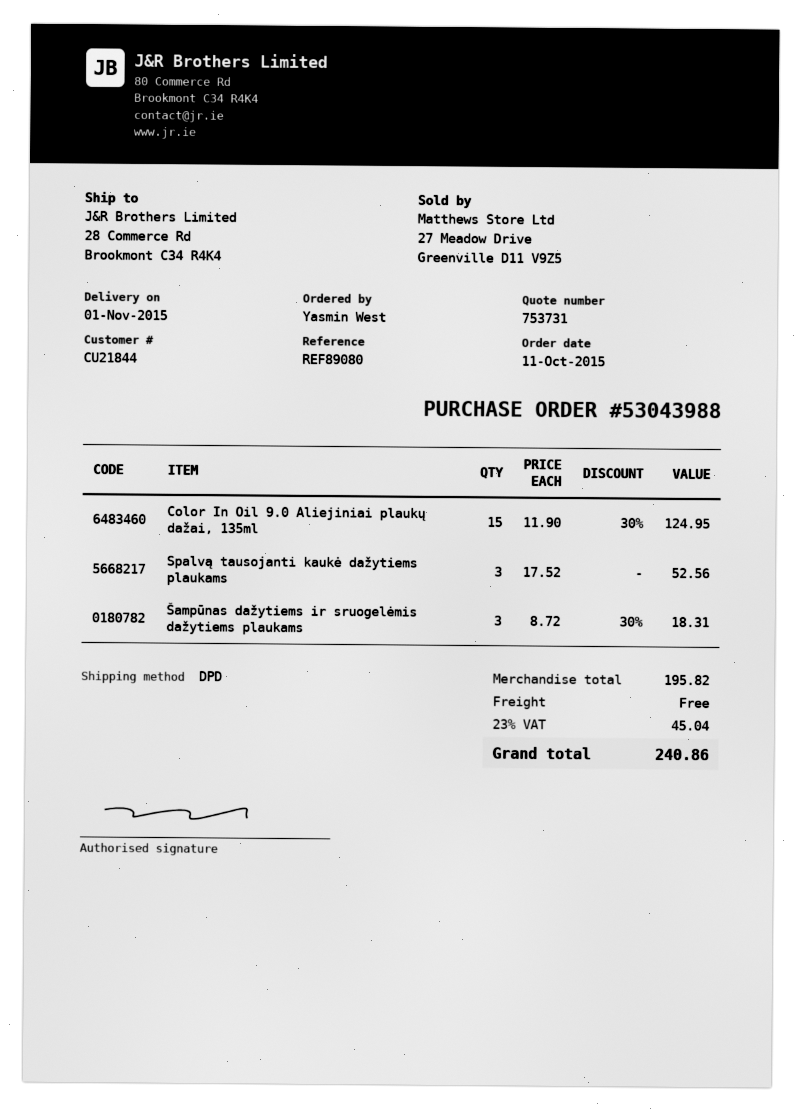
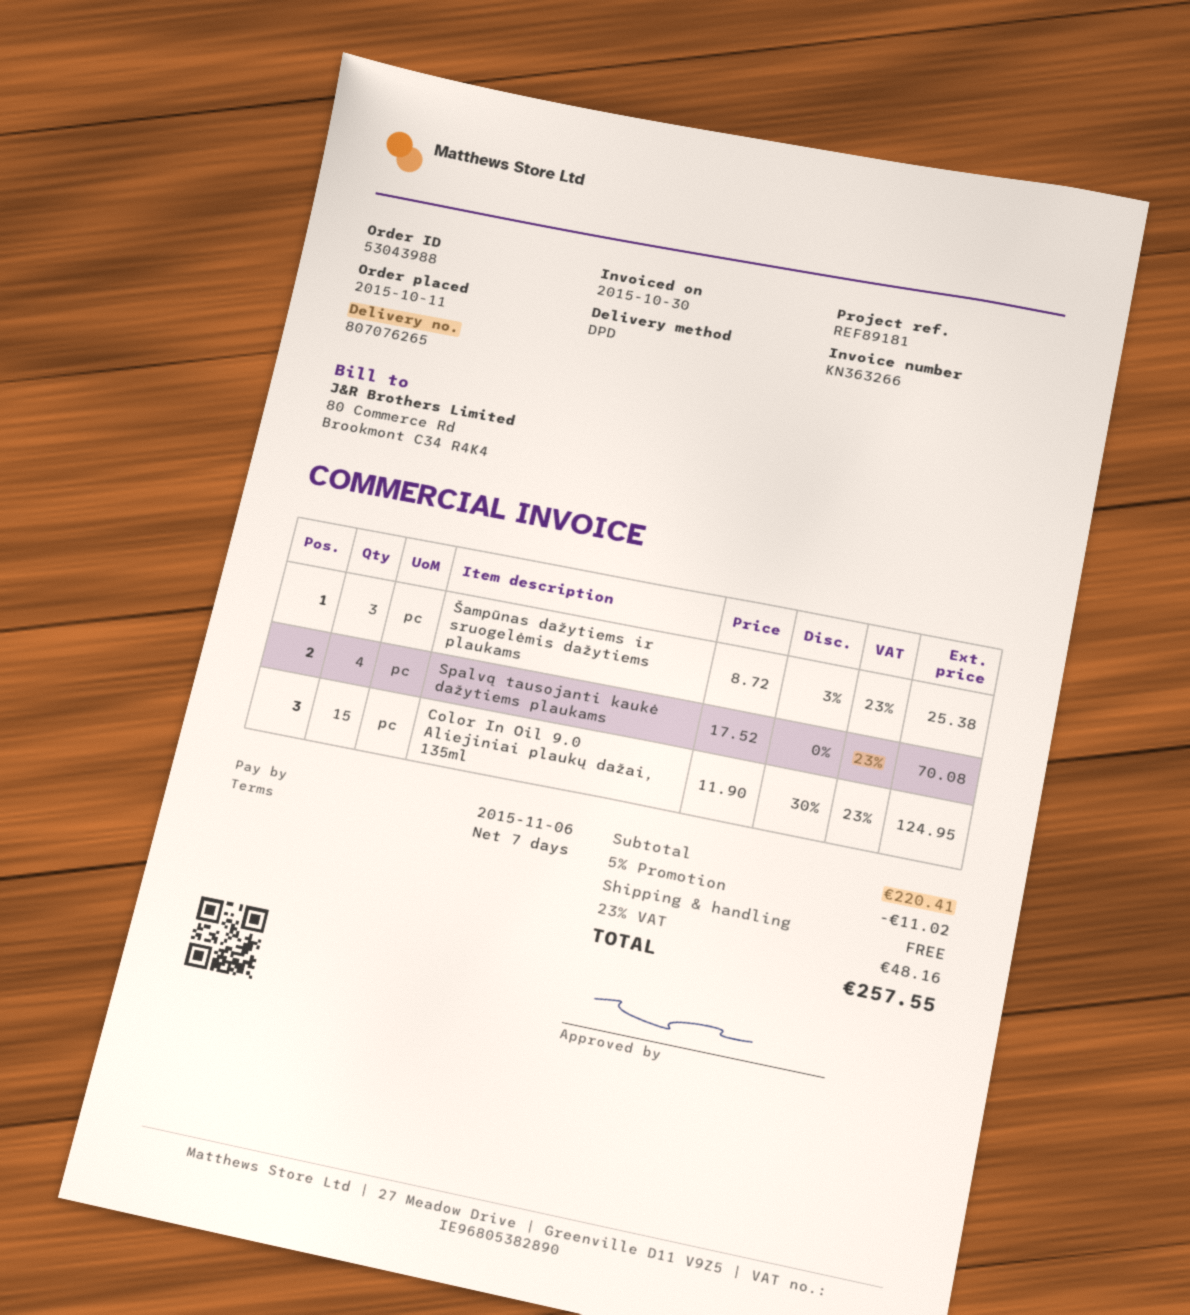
reference: REF89080 -> REF89181
Spalvą tausojanti kaukė dažytiems plaukams: 3 x 17.52 = 52.56 -> 4 x 17.52 = 70.08
Šampūnas dažytiems ir sruogelėmis dažytiems plaukams: 3 x 8.72 - 30% = 18.31 -> 3 x 8.72 - 3% = 25.38
subtotal: 195.82 -> 220.41
discount: none -> 5% = 11.02
tax: 23% = 45.04 -> 23% = 48.16
total: 240.86 -> 257.55

